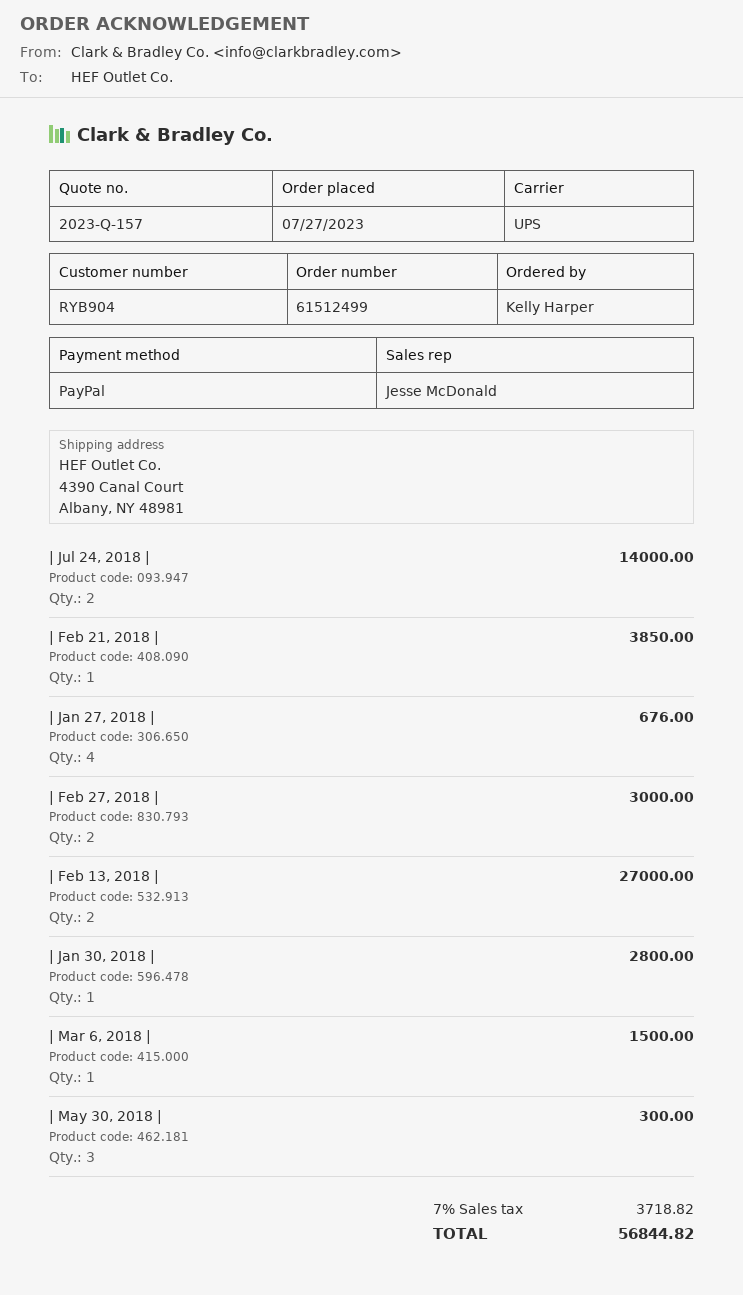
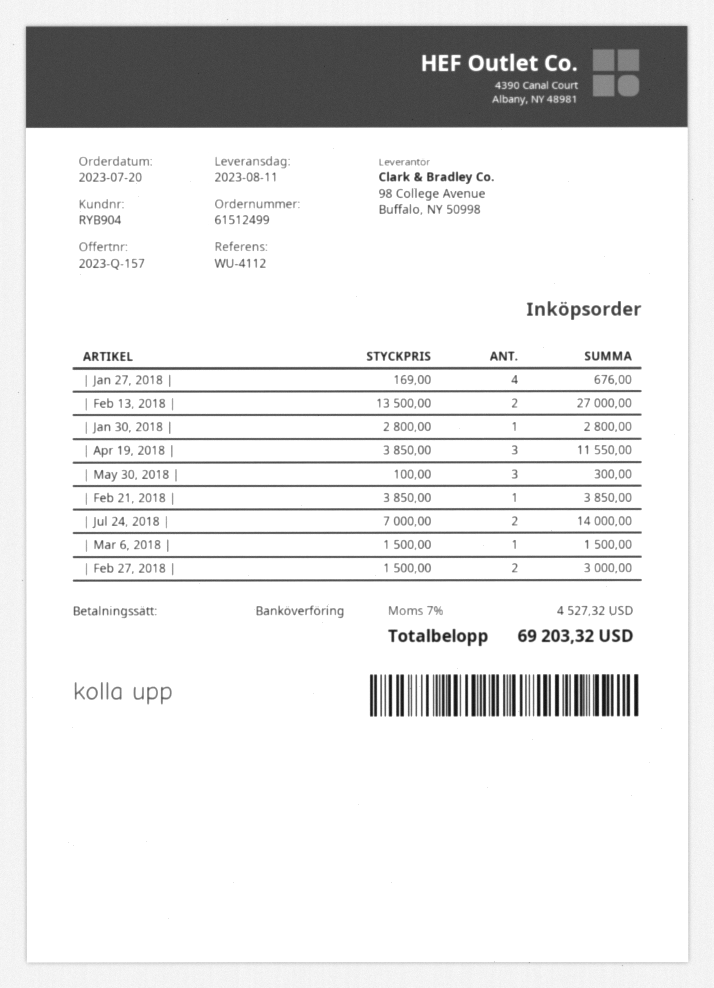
order date: 2023-07-27 -> 2023-07-20
payment method: PayPal -> bank transfer
| Apr 19, 2018 |: none -> 3 for 11550.00
tax: 7% = 3718.82 -> 7% = 4527.32
total: 56844.82 -> 69203.32

